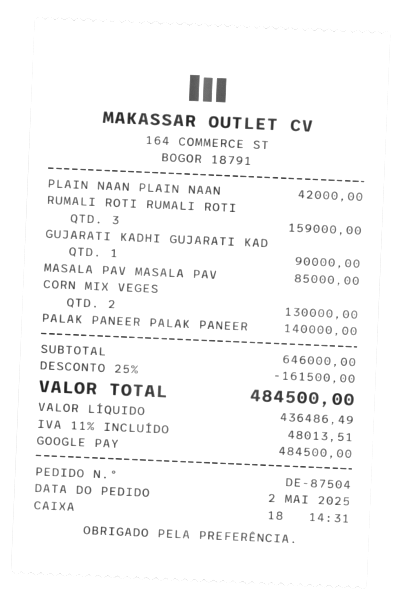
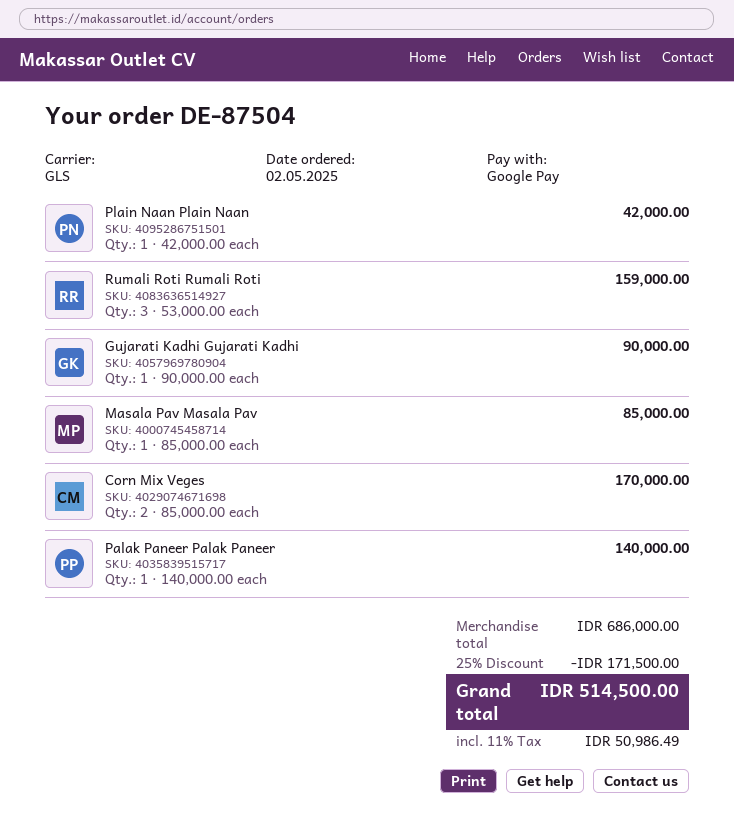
CORN MIX VEGES: 2 for 130000.00 -> 2 for 170000.00
subtotal: 646000.00 -> 686000.00
discount: 25% = 161500.00 -> 25% = 171500.00
tax: 11% = 48013.51 -> 11% = 50986.49
total: 484500.00 -> 514500.00

